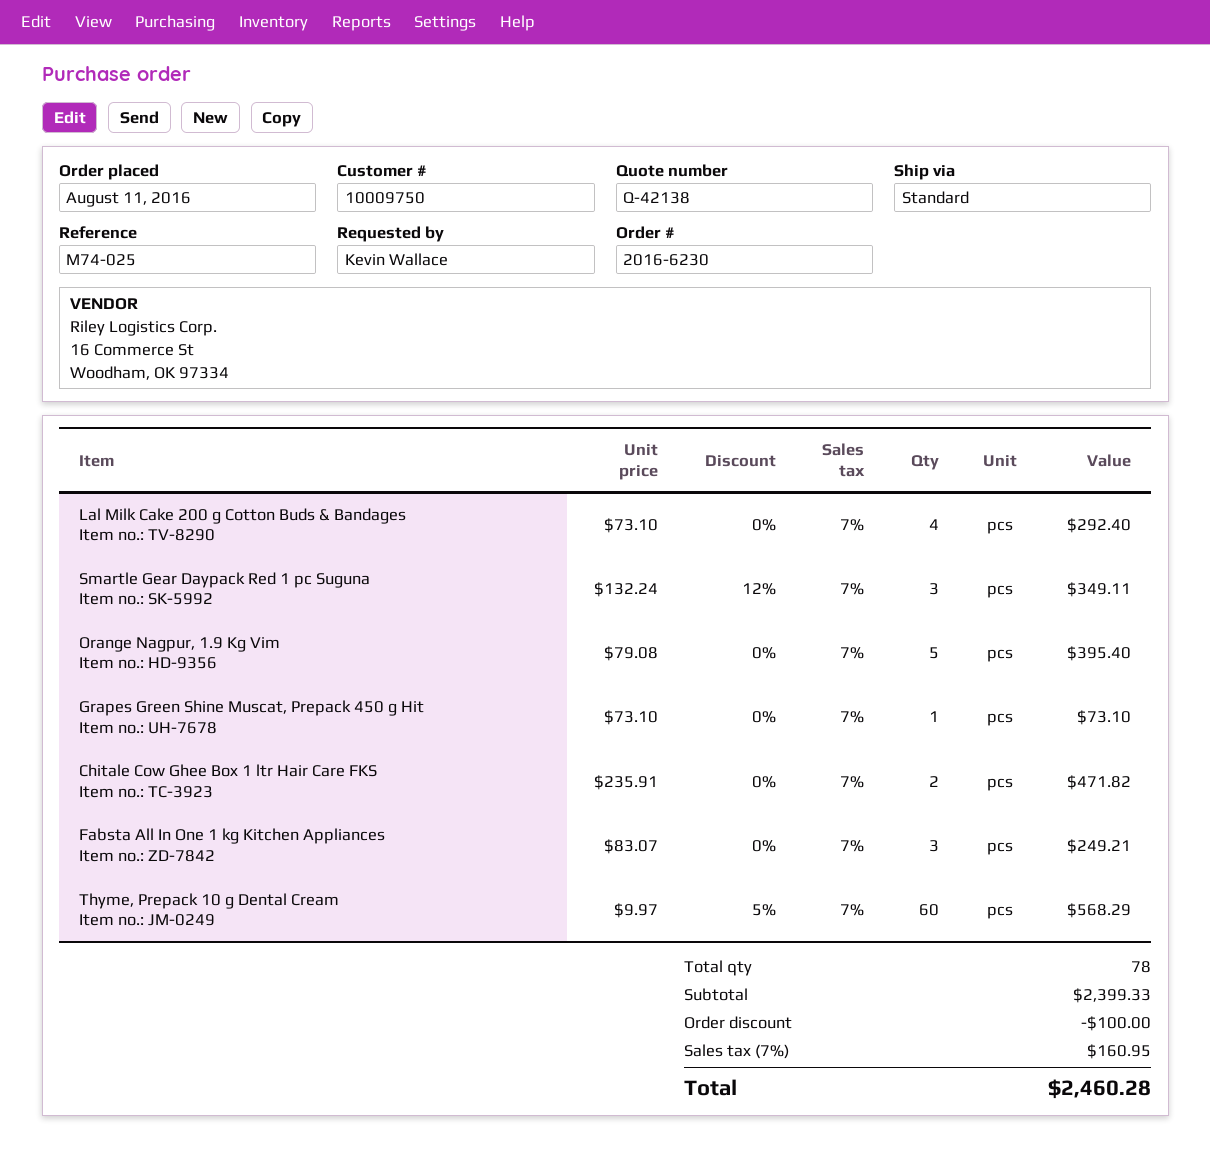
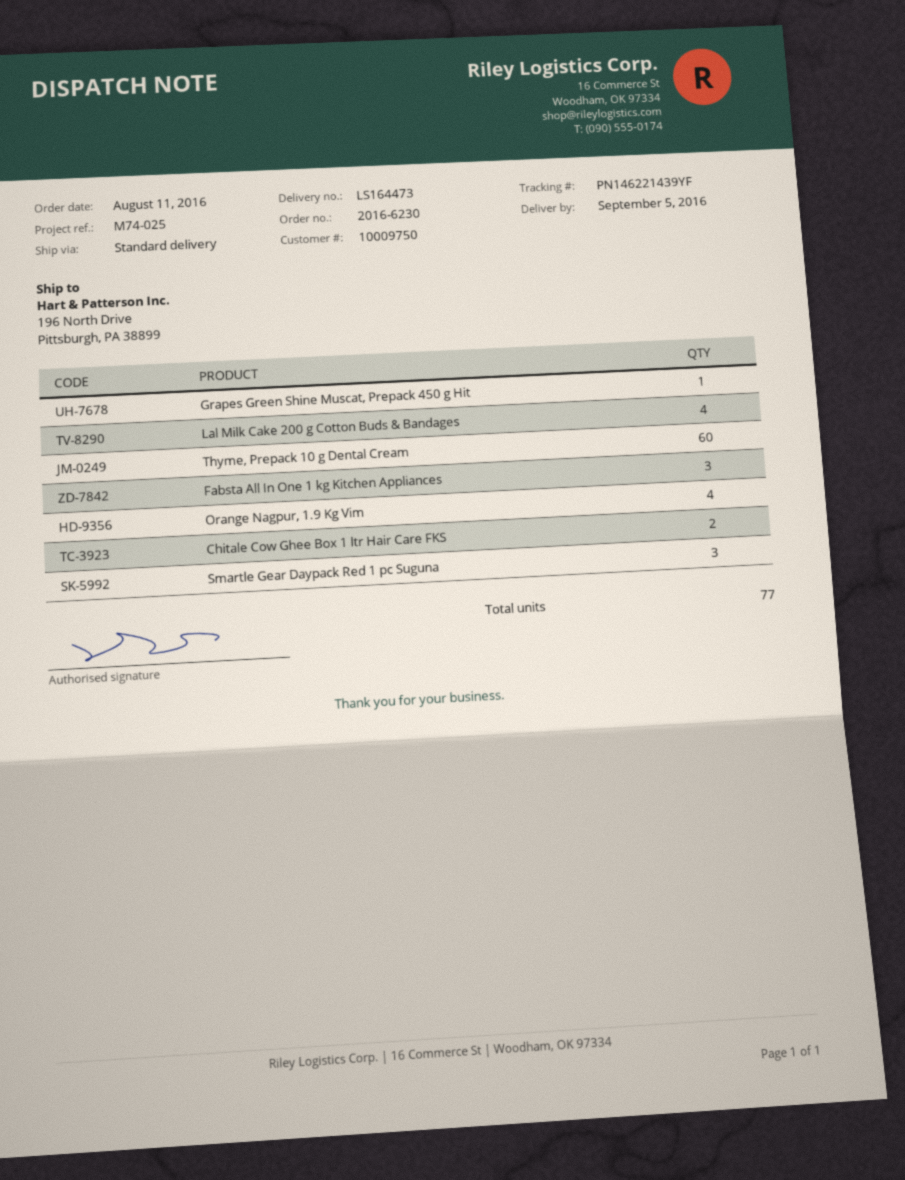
Orange Nagpur, 1.9 Kg Vim: 5 -> 4
total quantity: 78 -> 77

